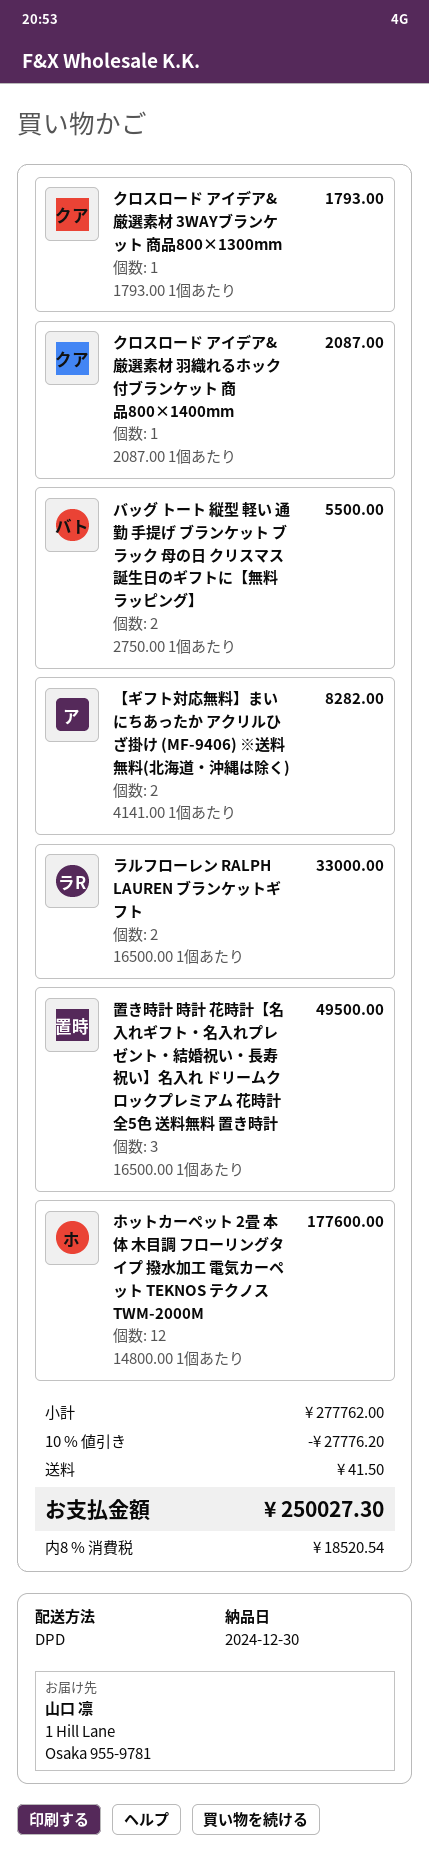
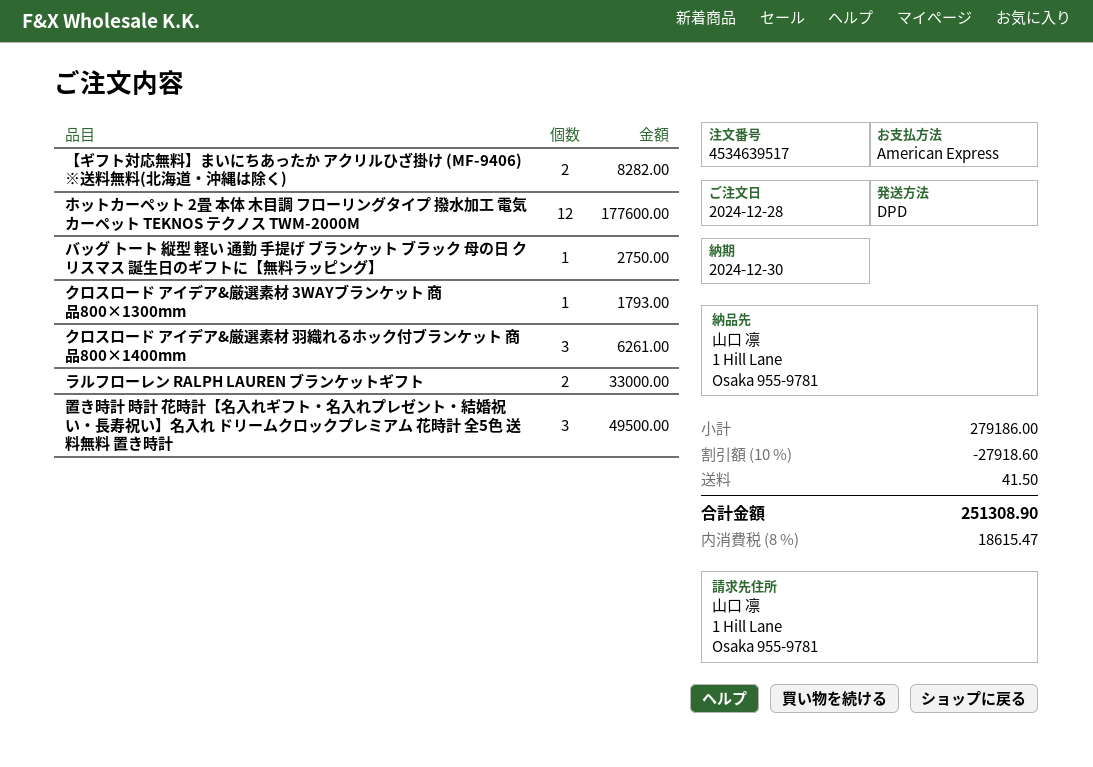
クロスロード アイデア&厳選素材 羽織れるホック付ブランケット 商品800×1400mm: 1 for 2087.00 -> 3 for 6261.00
バッグ トート 縦型 軽い 通勤 手提げ ブランケット ブラック 母の日 クリスマス 誕生日のギフトに【無料ラッピング】: 2 for 5500.00 -> 1 for 2750.00
subtotal: 277762.00 -> 279186.00
discount: 10% = 27776.20 -> 10% = 27918.60
tax: 8% = 18520.54 -> 8% = 18615.47
total: 250027.30 -> 251308.90

